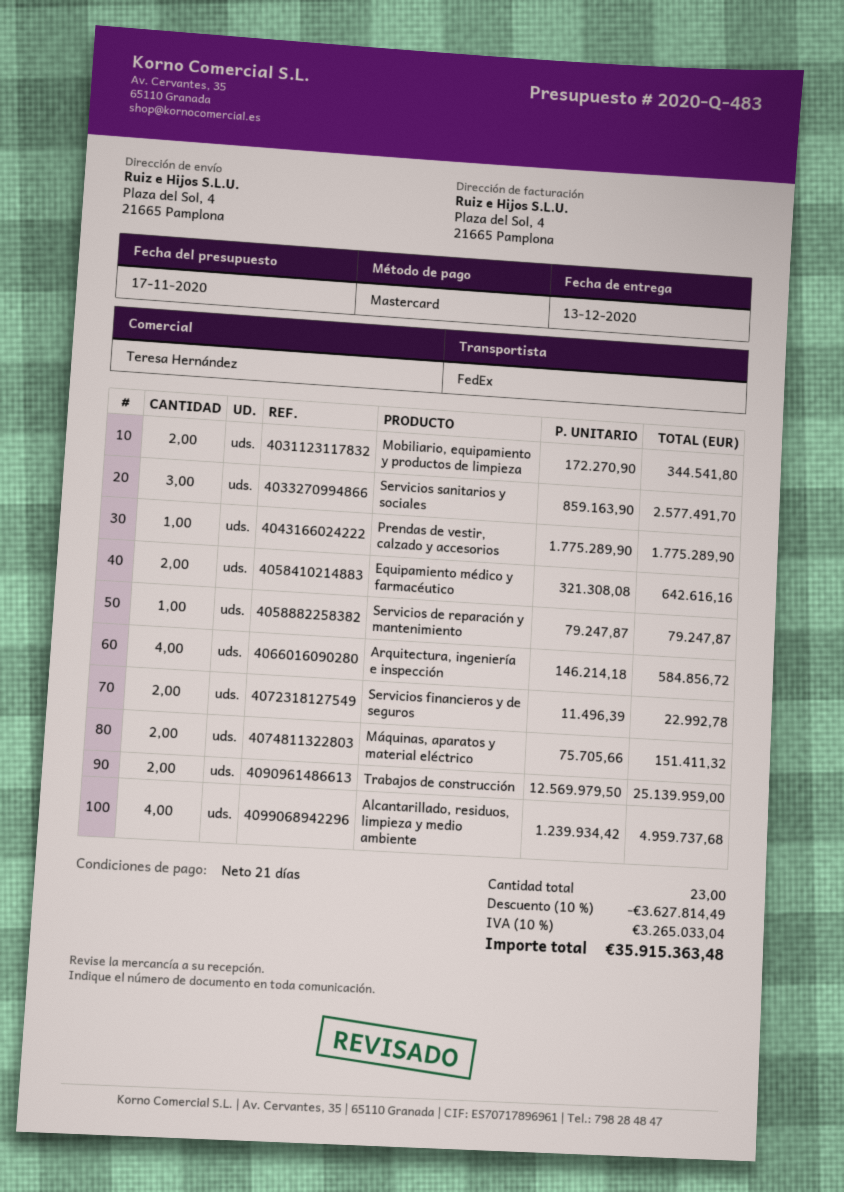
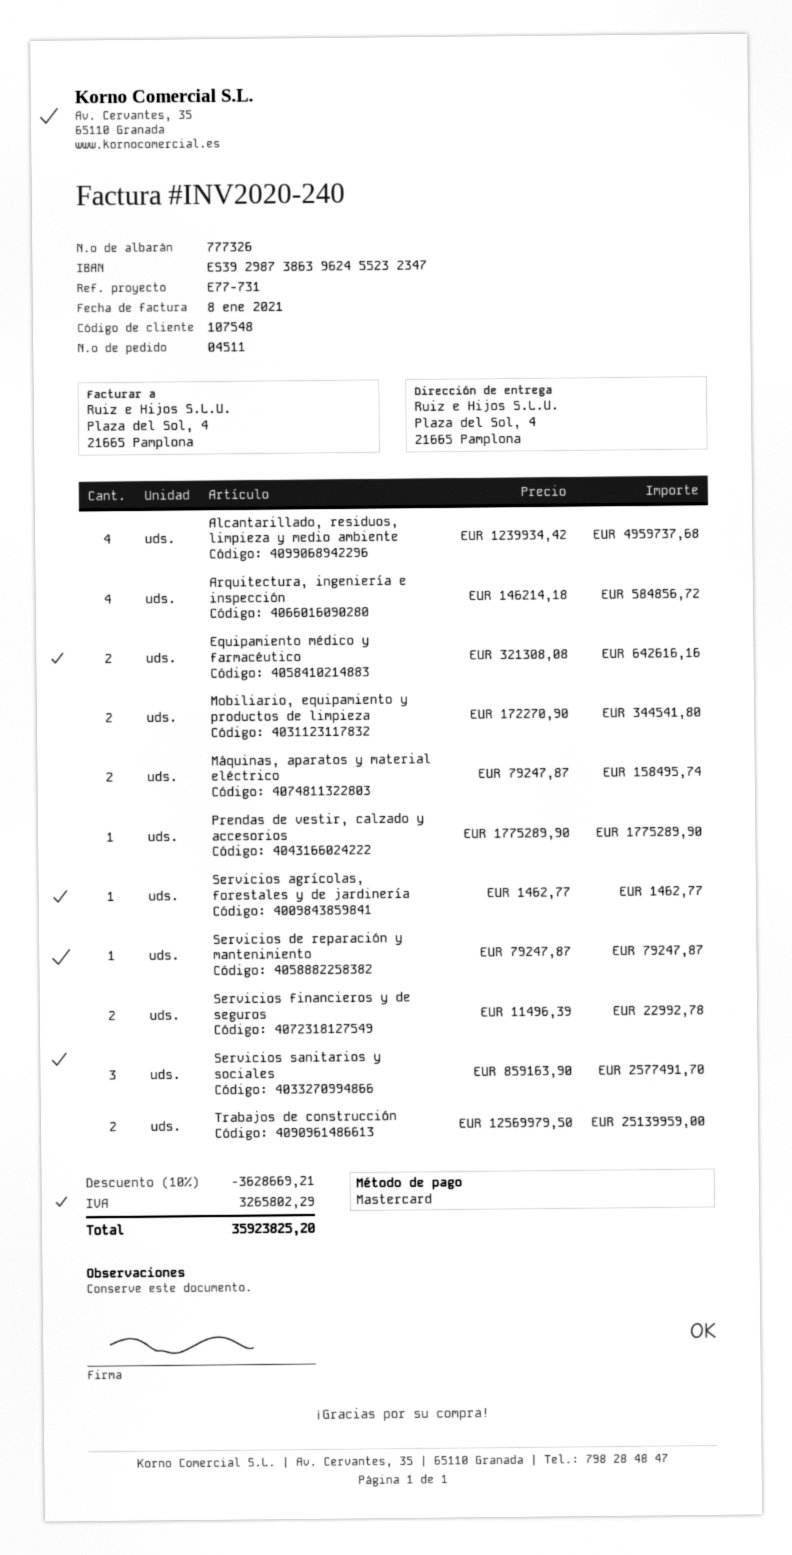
Máquinas, aparatos y material eléctrico: 2 x 75705.66 = 151411.32 -> 2 x 79247.87 = 158495.74
Servicios agrícolas, forestales y de jardinería: none -> 1 x 1462.77 = 1462.77
discount: 10% = 3627814.49 -> 10% = 3628669.21
tax: 3265033.04 -> 3265802.29
total: 35915363.48 -> 35923825.20

